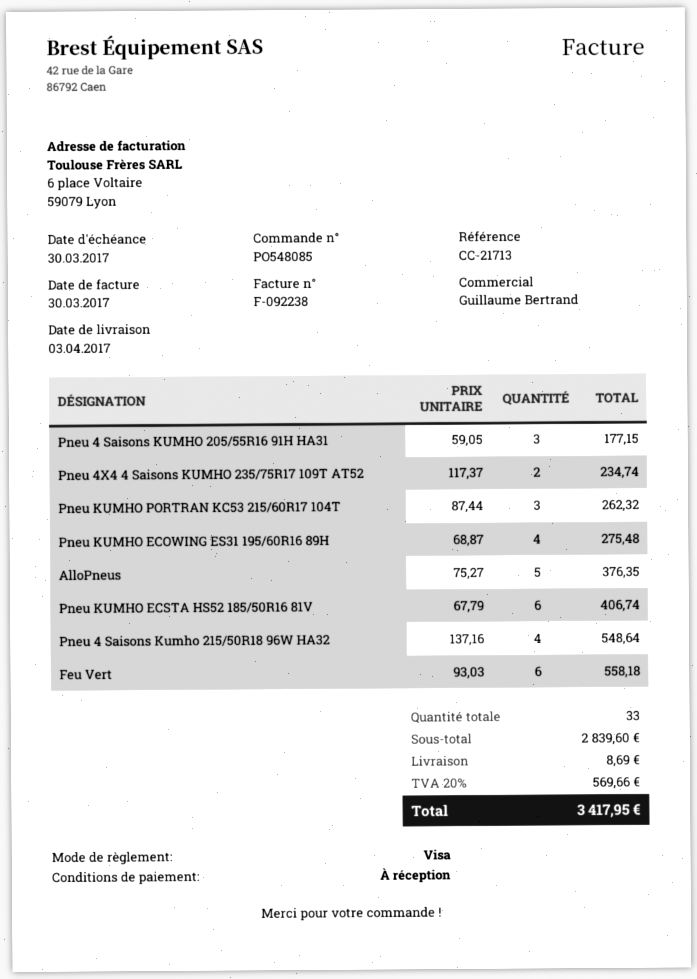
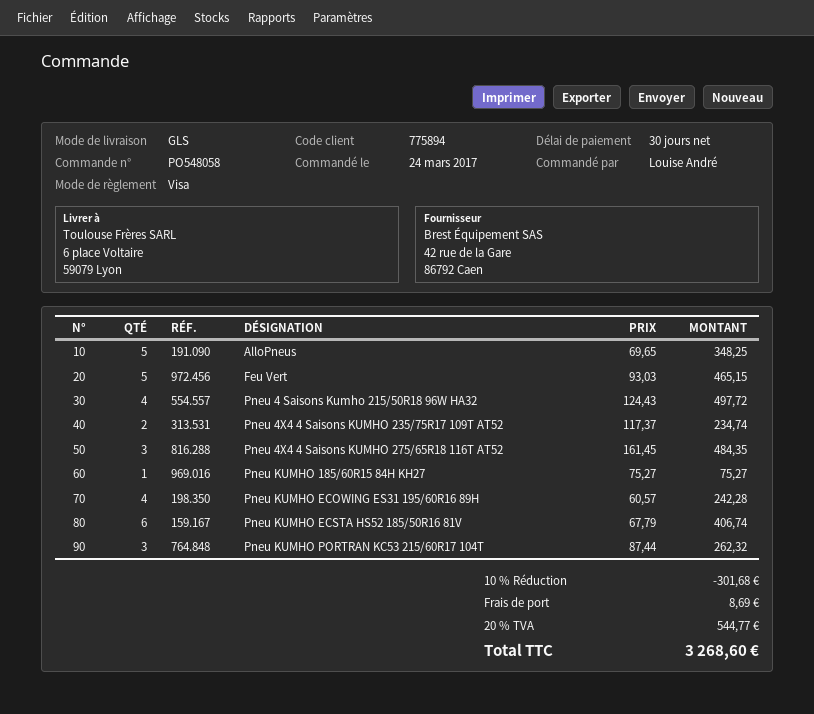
order number: PO548085 -> PO548058
payment terms: on receipt -> 30 days
Pneu 4 Saisons KUMHO 205/55R16 91H HA31: 3 x 59.05 = 177.15 -> none
Pneu KUMHO ECOWING ES31 195/60R16 89H: 4 x 68.87 = 275.48 -> 4 x 60.57 = 242.28
AlloPneus: 5 x 75.27 = 376.35 -> 5 x 69.65 = 348.25
Pneu 4 Saisons Kumho 215/50R18 96W HA32: 4 x 137.16 = 548.64 -> 4 x 124.43 = 497.72
Feu Vert: 6 x 93.03 = 558.18 -> 5 x 93.03 = 465.15
Pneu 4X4 4 Saisons KUMHO 275/65R18 116T AT52: none -> 3 x 161.45 = 484.35
Pneu KUMHO 185/60R15 84H KH27: none -> 1 x 75.27 = 75.27
discount: none -> 10% = 301.68
tax: 20% = 569.66 -> 20% = 544.77
total: 3417.95 -> 3268.60

